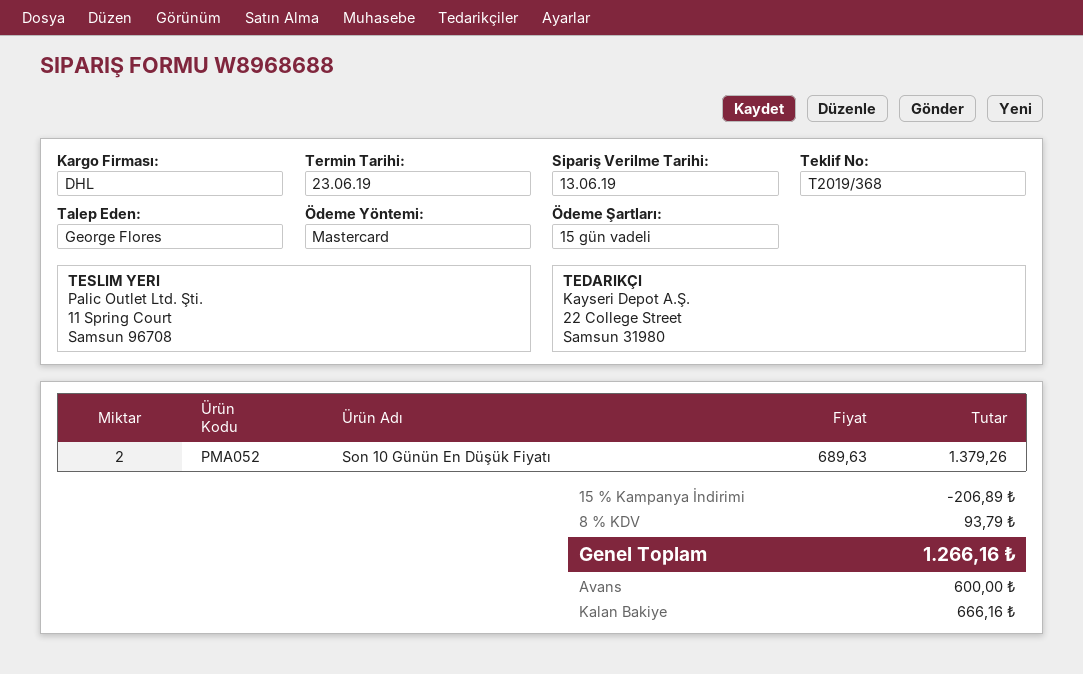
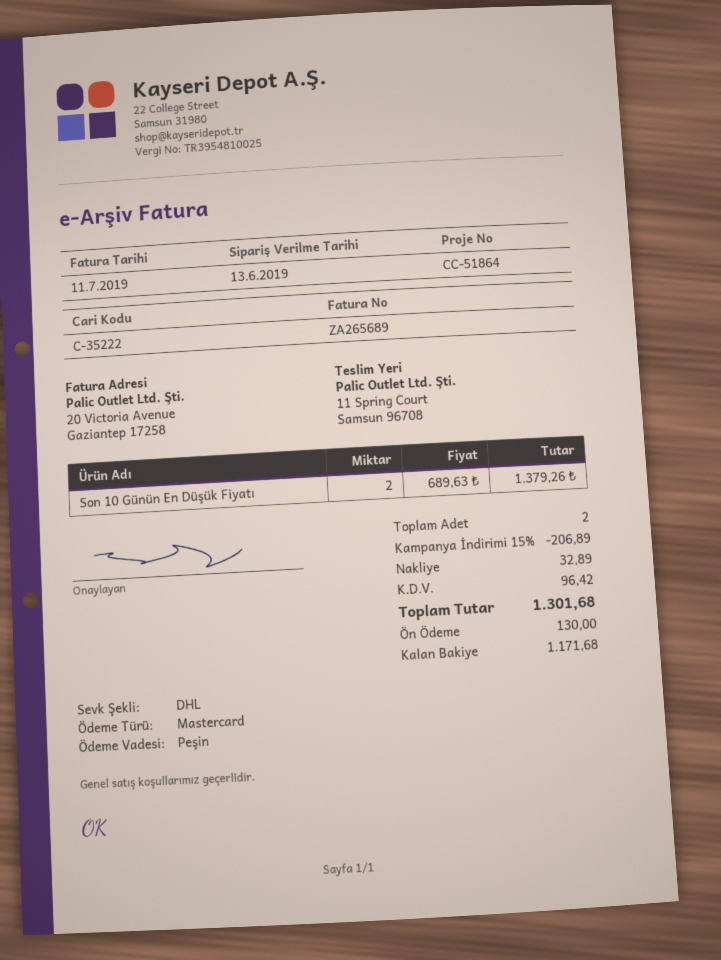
payment terms: 15 days -> on receipt
shipping: none -> 32.89
tax: 93.79 -> 96.42
total: 1266.16 -> 1301.68
deposit: 600.00 -> 130.00
balance: 666.16 -> 1171.68

